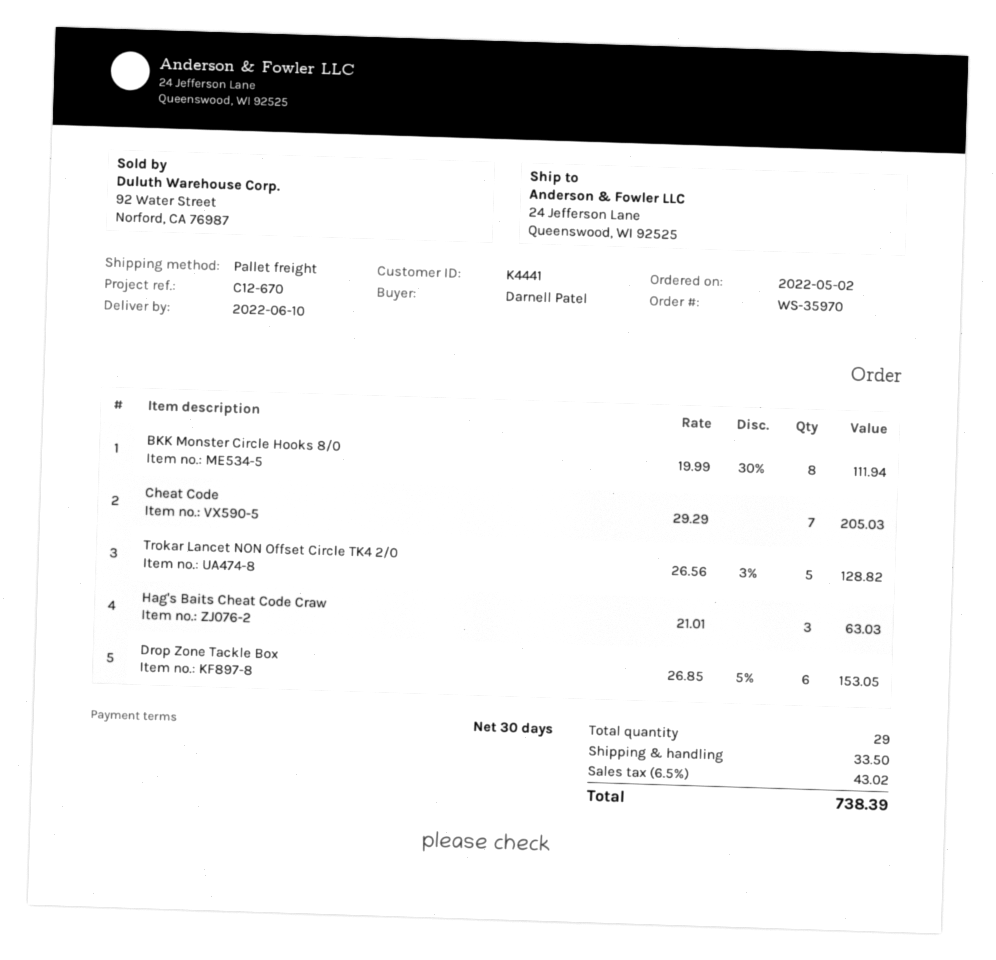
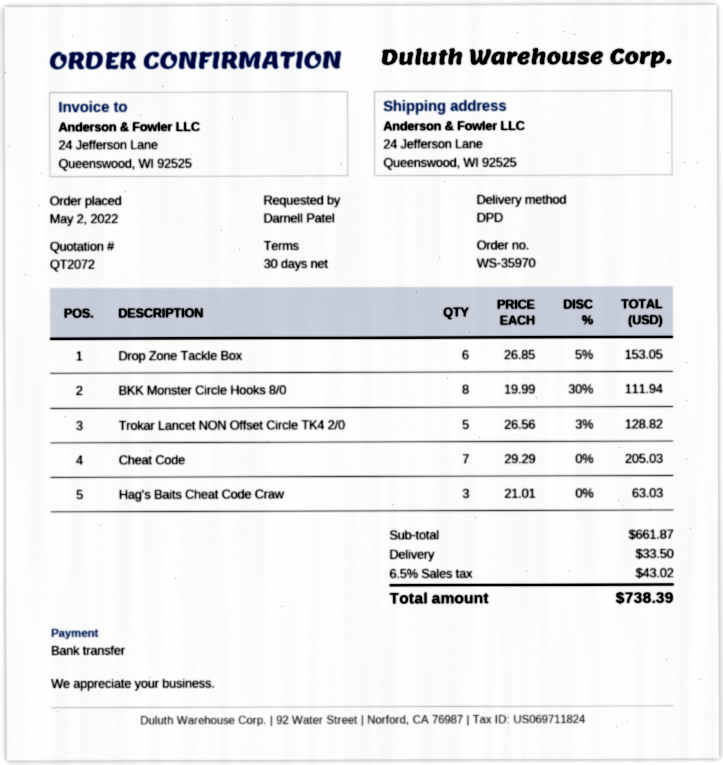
shipping method: pallet freight -> DPD

